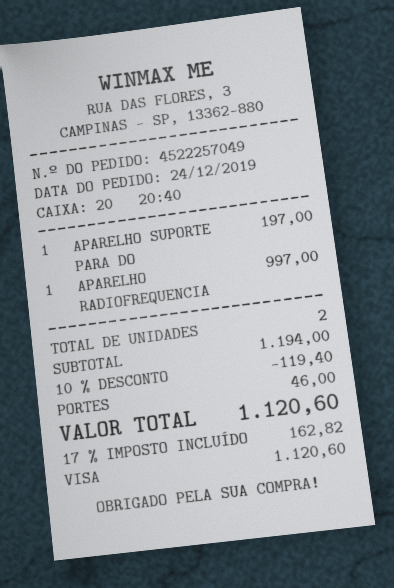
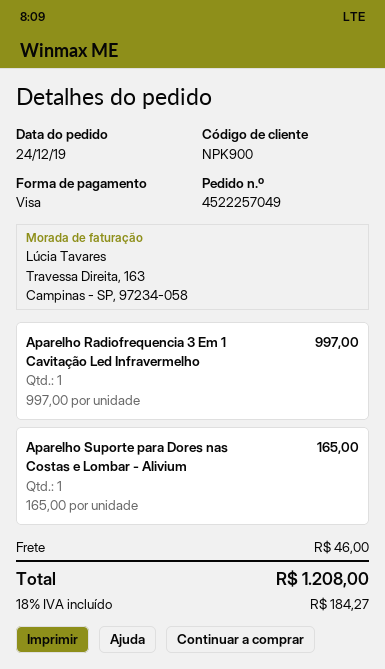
APARELHO SUPORTE PARA DO: 1 x 197.00 = 197.00 -> 1 x 165.00 = 165.00
discount: 10% = 119.40 -> none
tax: 17% = 162.82 -> 18% = 184.27
total: 1120.60 -> 1208.00

